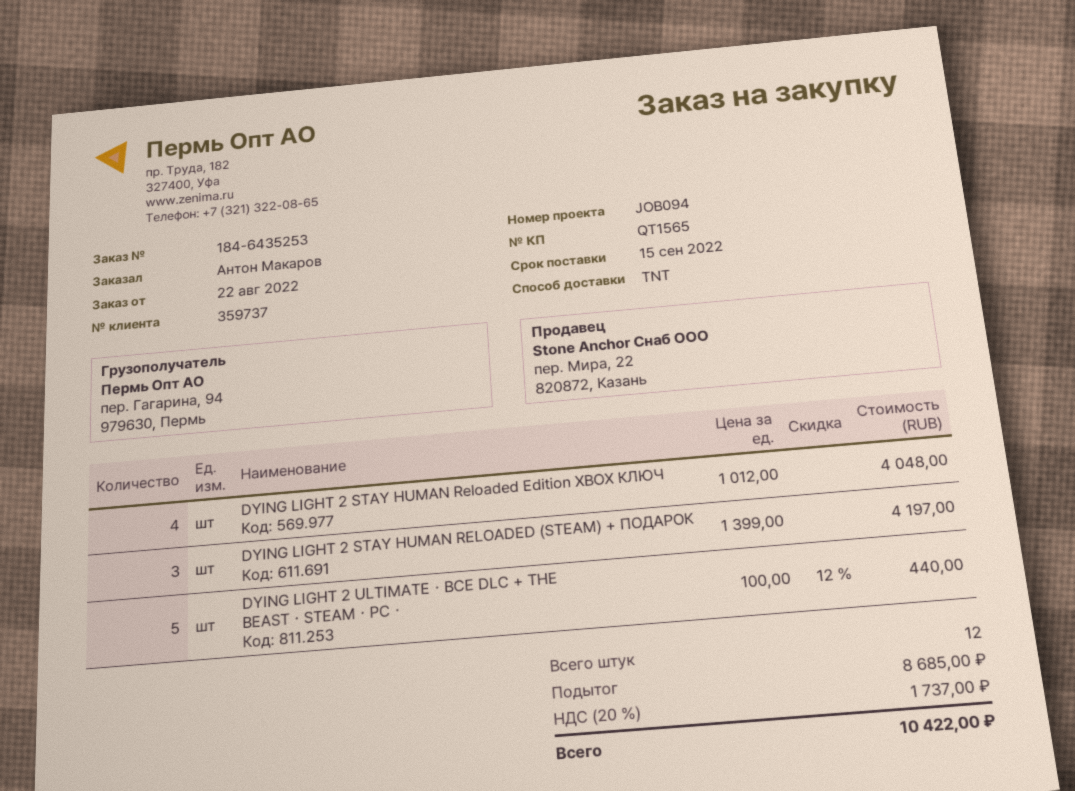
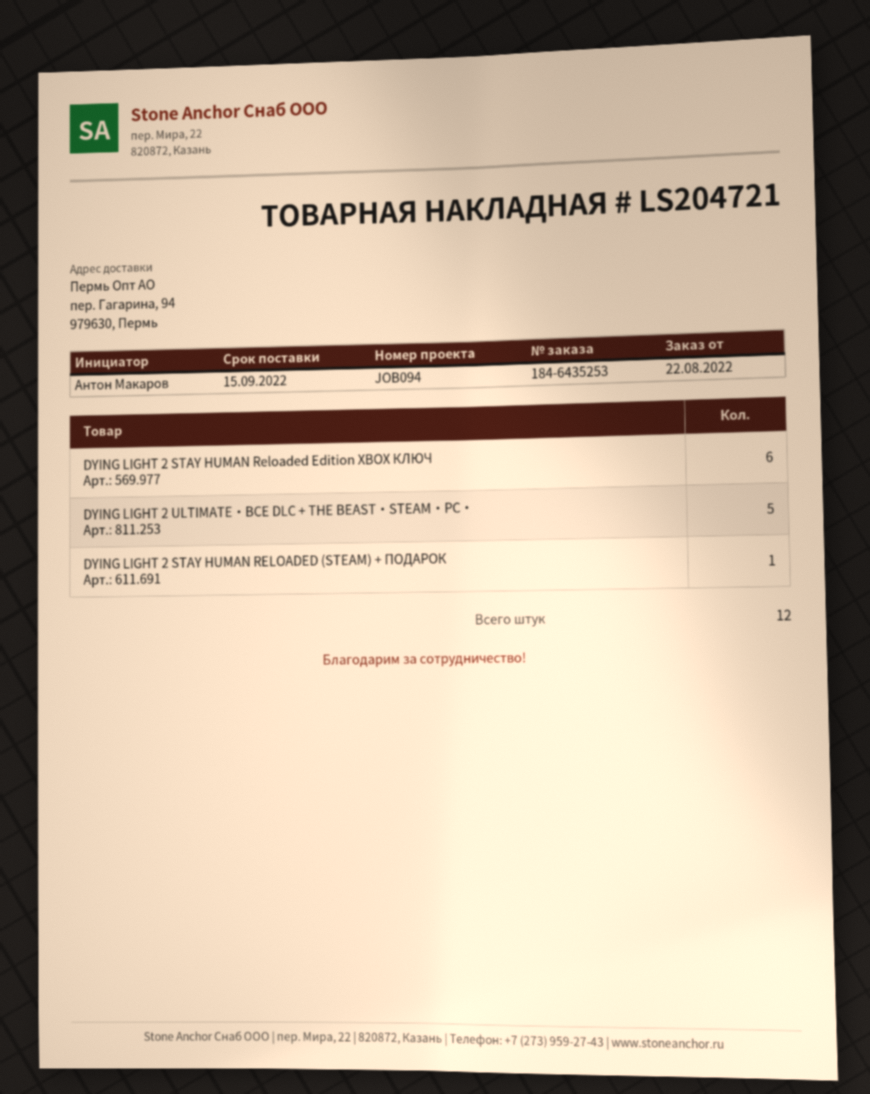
DYING LIGHT 2 STAY HUMAN Reloaded Edition XBOX КЛЮЧ: 4 -> 6
DYING LIGHT 2 STAY HUMAN RELOADED (STEAM) + ПОДАРОК: 3 -> 1

